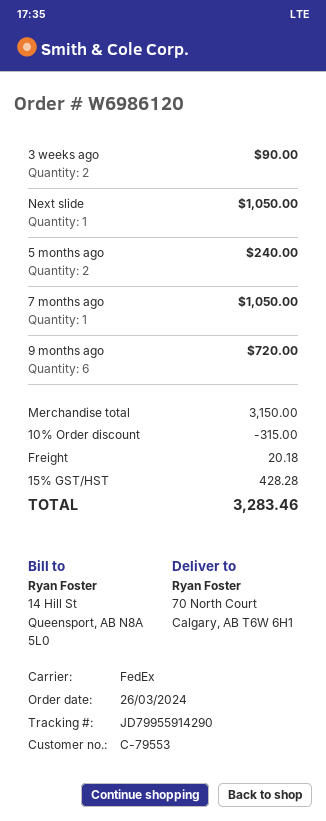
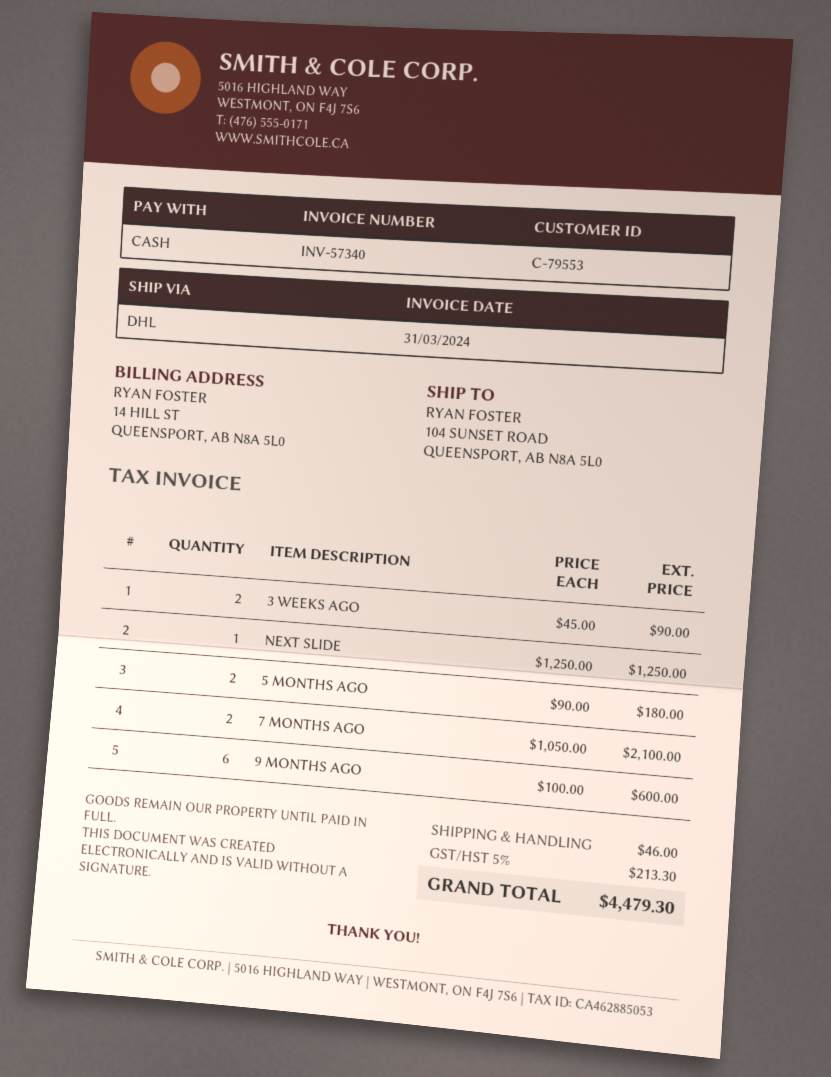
shipping method: FedEx -> DHL
ship to: 70 North Court, Calgary, AB T6W 6H1 -> 104 SUNSET ROAD, QUEENSPORT, AB N8A 5L0
Next slide: 1 for 1050.00 -> 1 for 1250.00
5 months ago: 2 for 240.00 -> 2 for 180.00
7 months ago: 1 for 1050.00 -> 2 for 2100.00
9 months ago: 6 for 720.00 -> 6 for 600.00
discount: 10% = 315.00 -> none
shipping: 20.18 -> 46.00
tax: 15% = 428.28 -> 5% = 213.30
total: 3283.46 -> 4479.30

